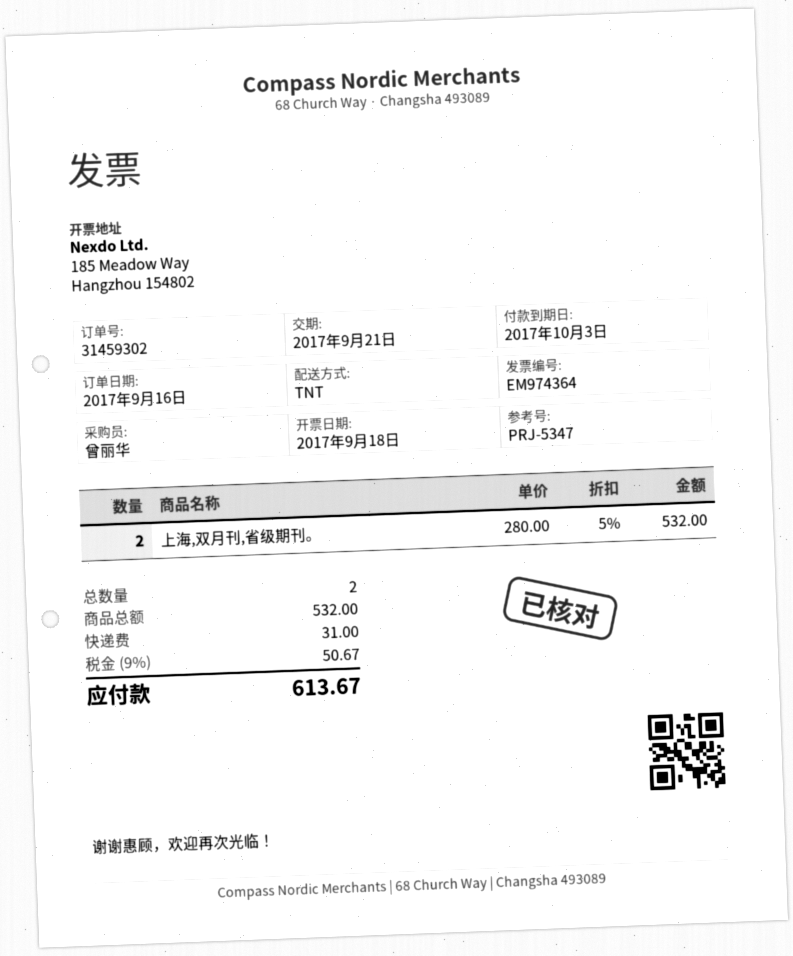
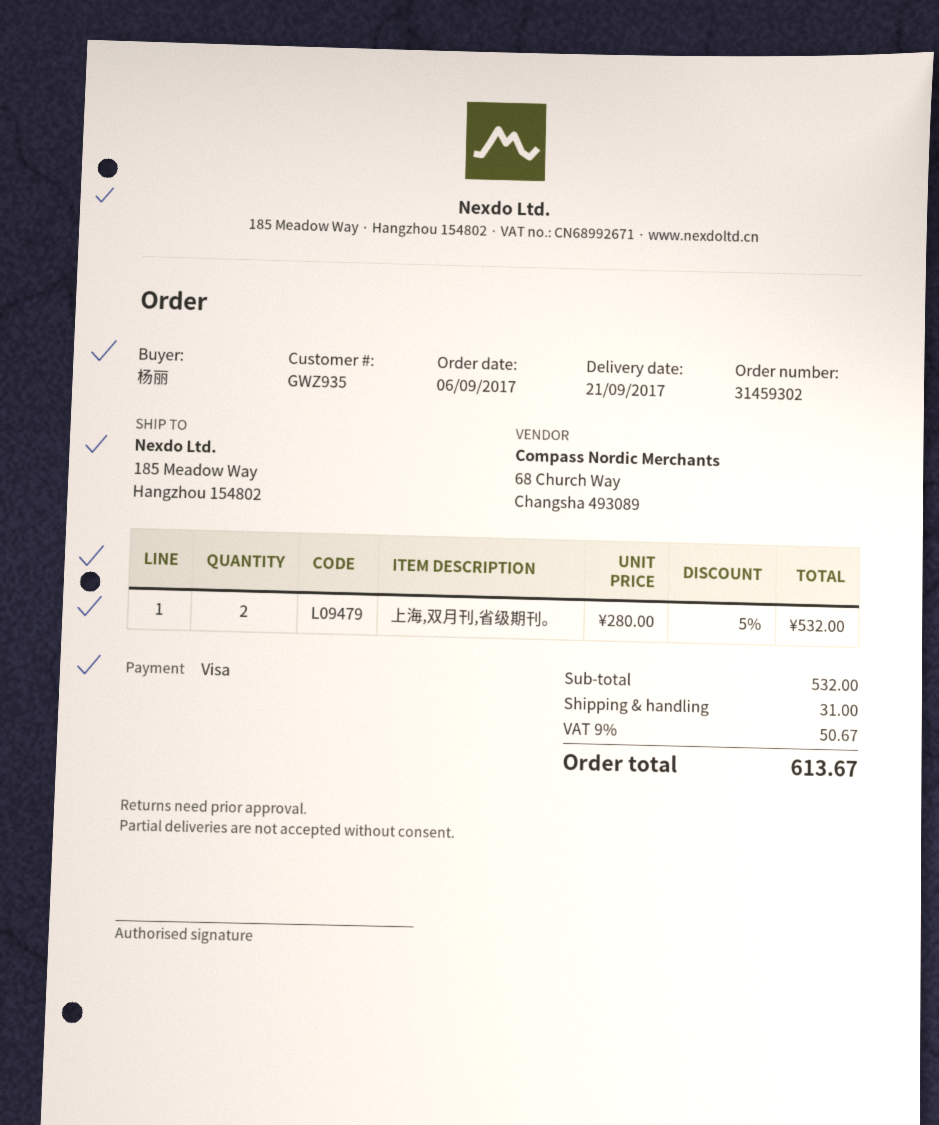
order date: 2017-09-16 -> 2017-09-06
ordered by: 曾丽华 -> 杨丽

